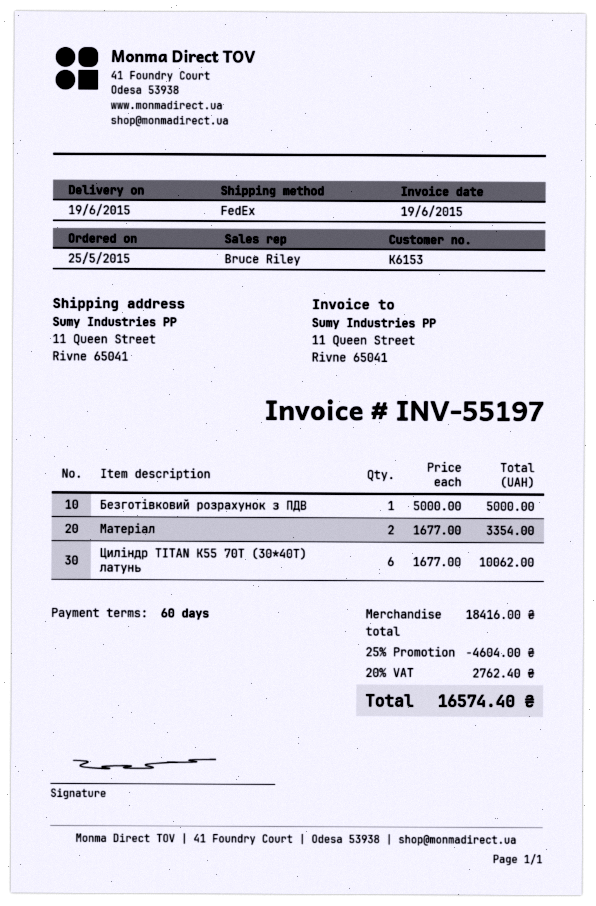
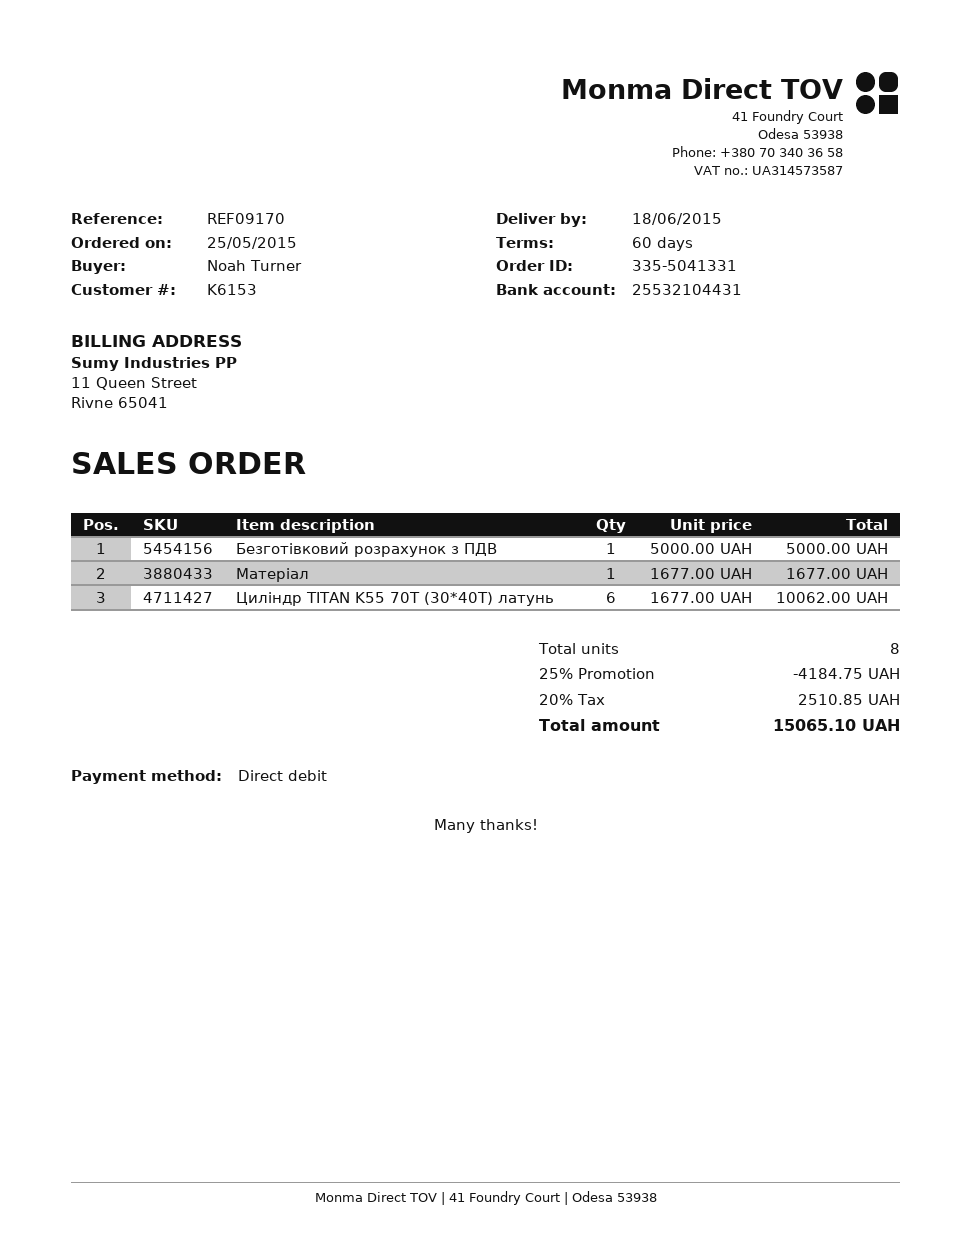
delivery date: 2015-06-19 -> 2015-06-18
Матеріал: 2 x 1677.00 = 3354.00 -> 1 x 1677.00 = 1677.00
discount: 25% = 4604.00 -> 25% = 4184.75
tax: 20% = 2762.40 -> 20% = 2510.85
total: 16574.40 -> 15065.10

